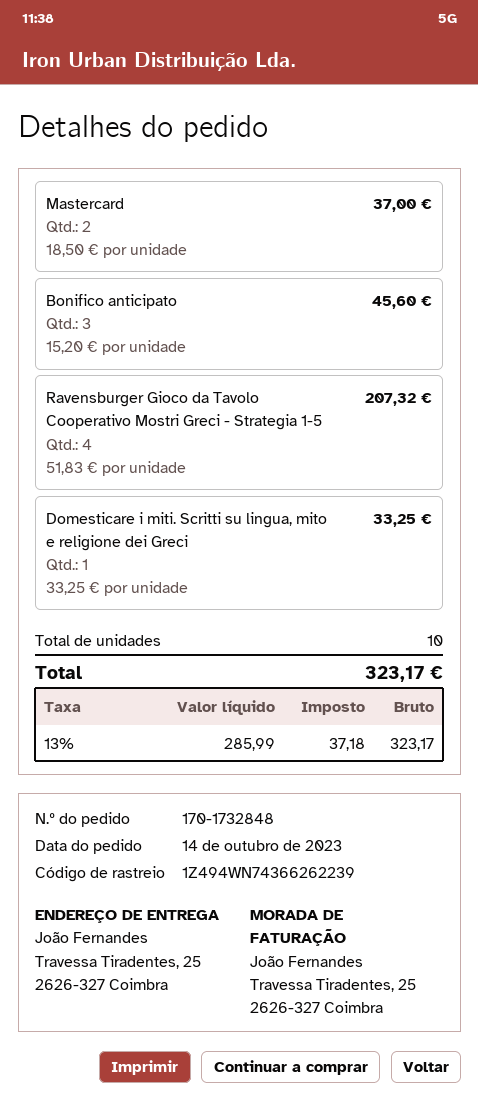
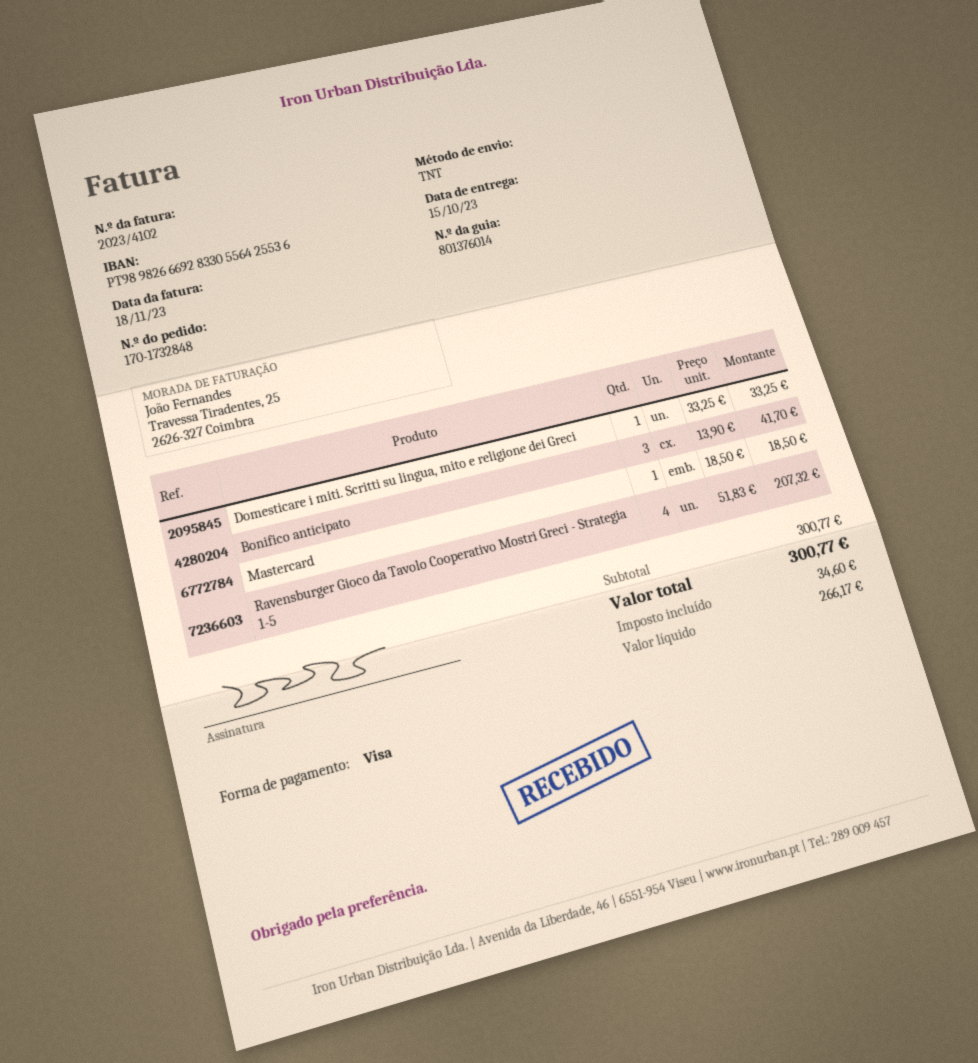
Mastercard: 2 x 18.50 = 37.00 -> 1 x 18.50 = 18.50
Bonifico anticipato: 3 x 15.20 = 45.60 -> 3 x 13.90 = 41.70
net: 285.99 -> 266.17
tax: 37.18 -> 34.60
total: 323.17 -> 300.77

